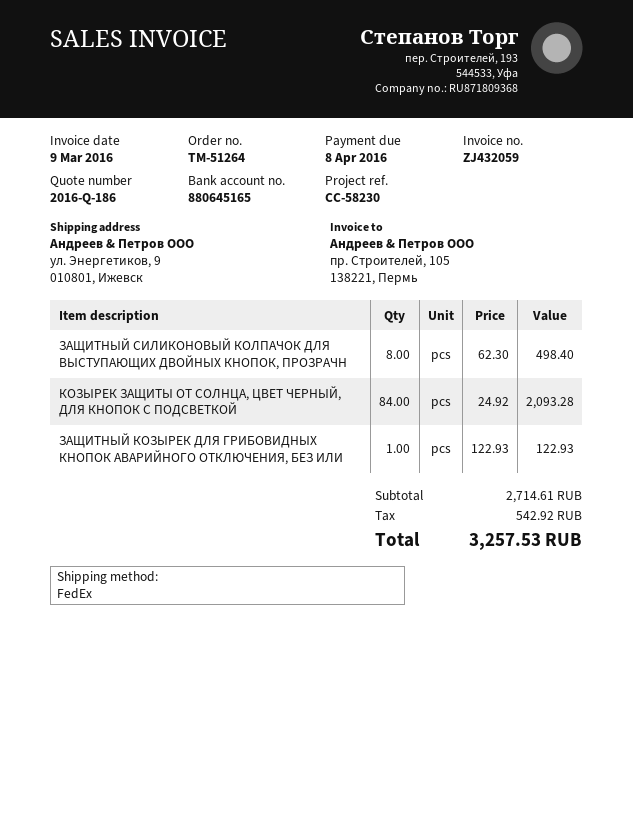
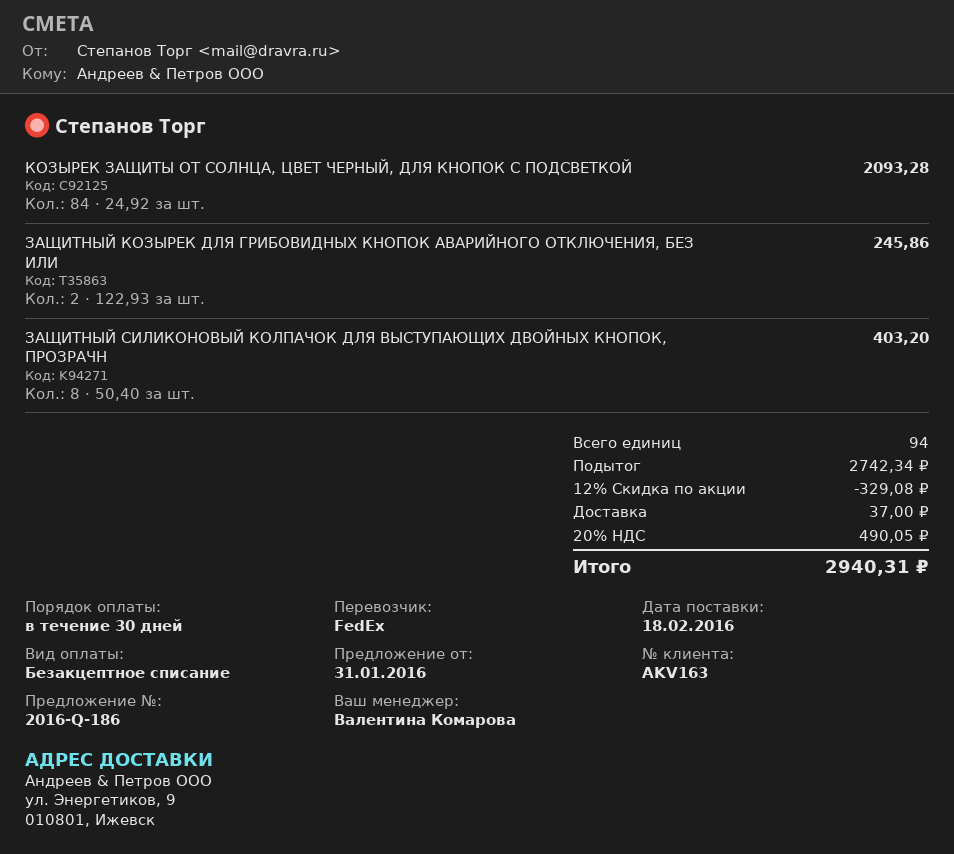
ЗАЩИТНЫЙ СИЛИКОНОВЫЙ КОЛПАЧОК ДЛЯ ВЫСТУПАЮЩИХ ДВОЙНЫХ КНОПОК, ПРОЗРАЧН: 8 x 62.30 = 498.40 -> 8 x 50.40 = 403.20
ЗАЩИТНЫЙ КОЗЫРЕК ДЛЯ ГРИБОВИДНЫХ КНОПОК АВАРИЙНОГО ОТКЛЮЧЕНИЯ, БЕЗ ИЛИ: 1 x 122.93 = 122.93 -> 2 x 122.93 = 245.86
subtotal: 2714.61 -> 2742.34
discount: none -> 12% = 329.08
shipping: none -> 37.00
tax: 542.92 -> 490.05
total: 3257.53 -> 2940.31

